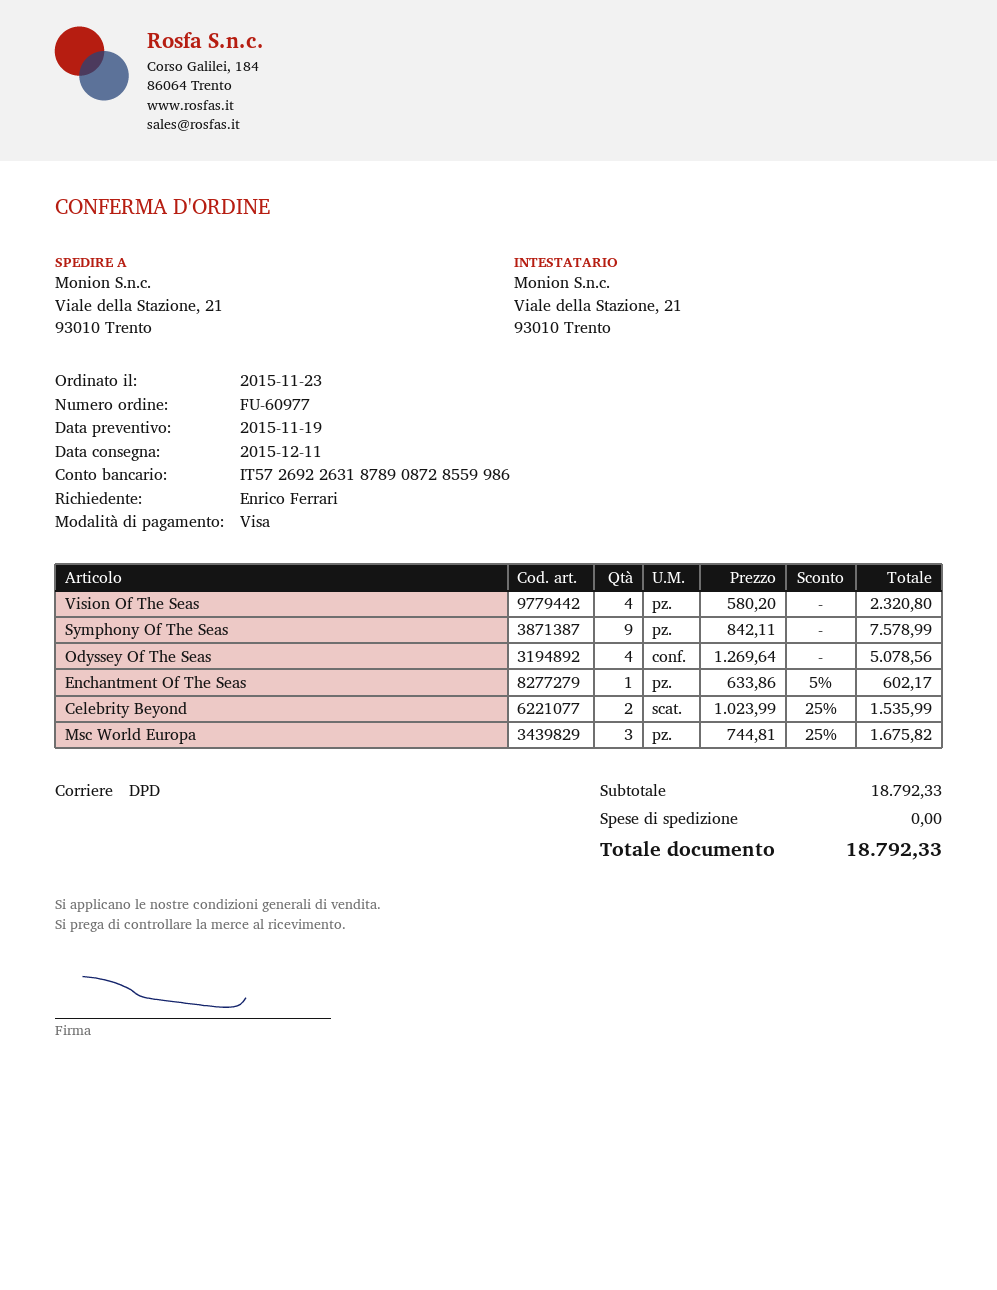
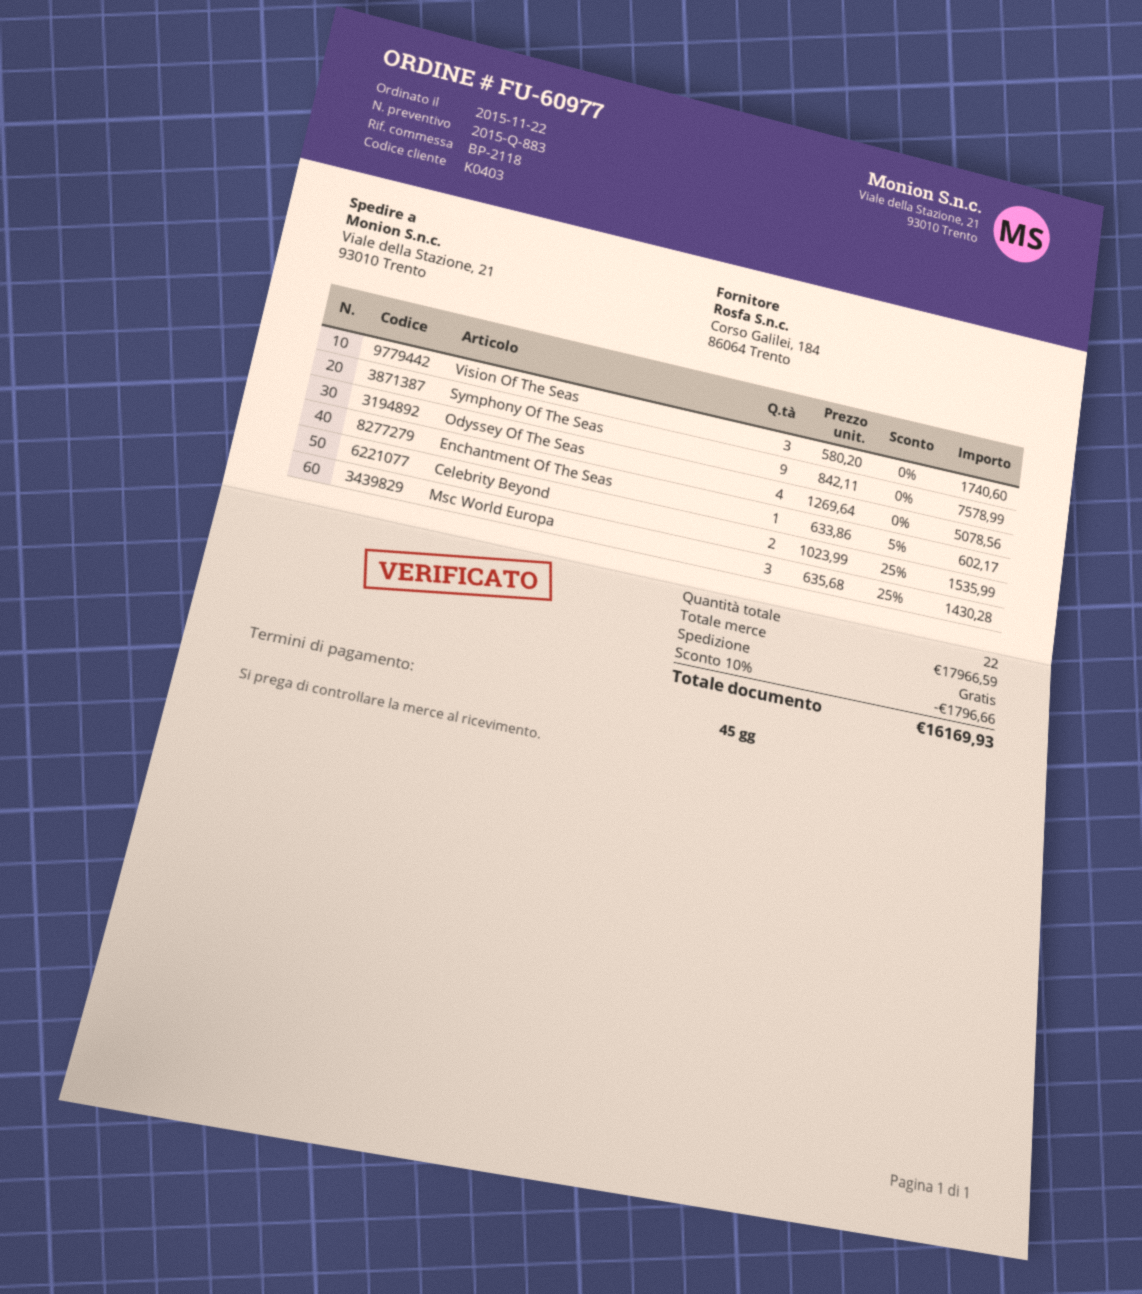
order date: 2015-11-23 -> 2015-11-22
Vision Of The Seas: 4 x 580.20 = 2320.80 -> 3 x 580.20 = 1740.60
Msc World Europa: 3 x 744.81 - 25% = 1675.82 -> 3 x 635.68 - 25% = 1430.28
subtotal: 18792.33 -> 17966.59
discount: none -> 10% = 1796.66
total: 18792.33 -> 16169.93

